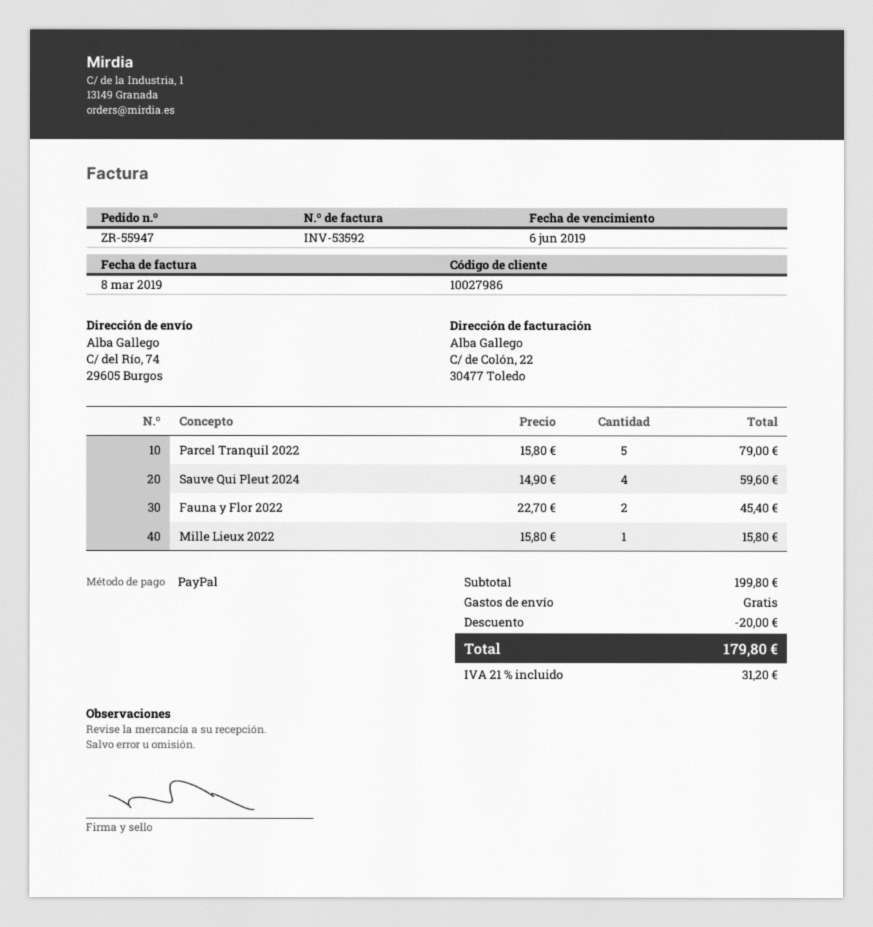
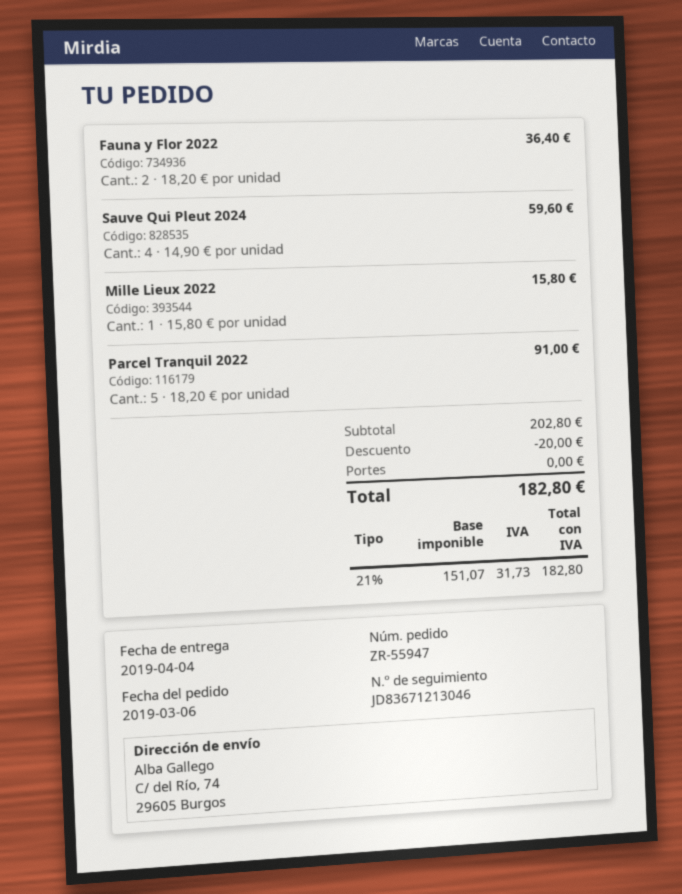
Parcel Tranquil 2022: 5 x 15.80 = 79.00 -> 5 x 18.20 = 91.00
Fauna y Flor 2022: 2 x 22.70 = 45.40 -> 2 x 18.20 = 36.40
subtotal: 199.80 -> 202.80
tax: 21% = 31.20 -> 21% = 31.73
total: 179.80 -> 182.80

